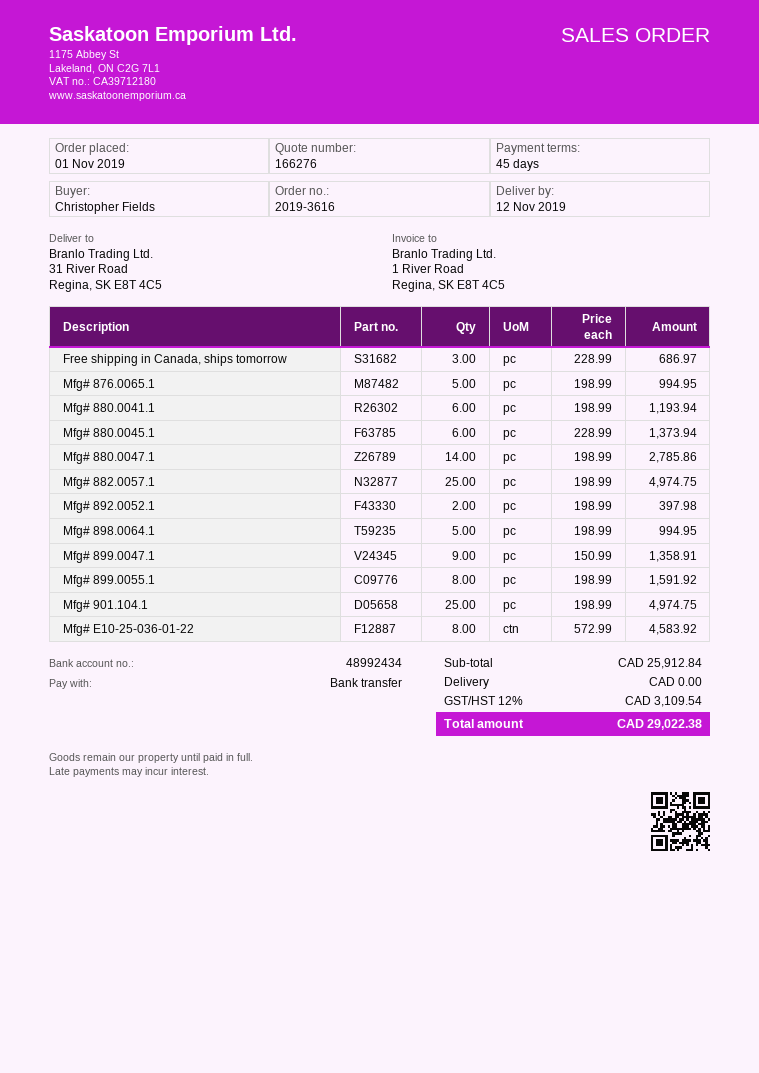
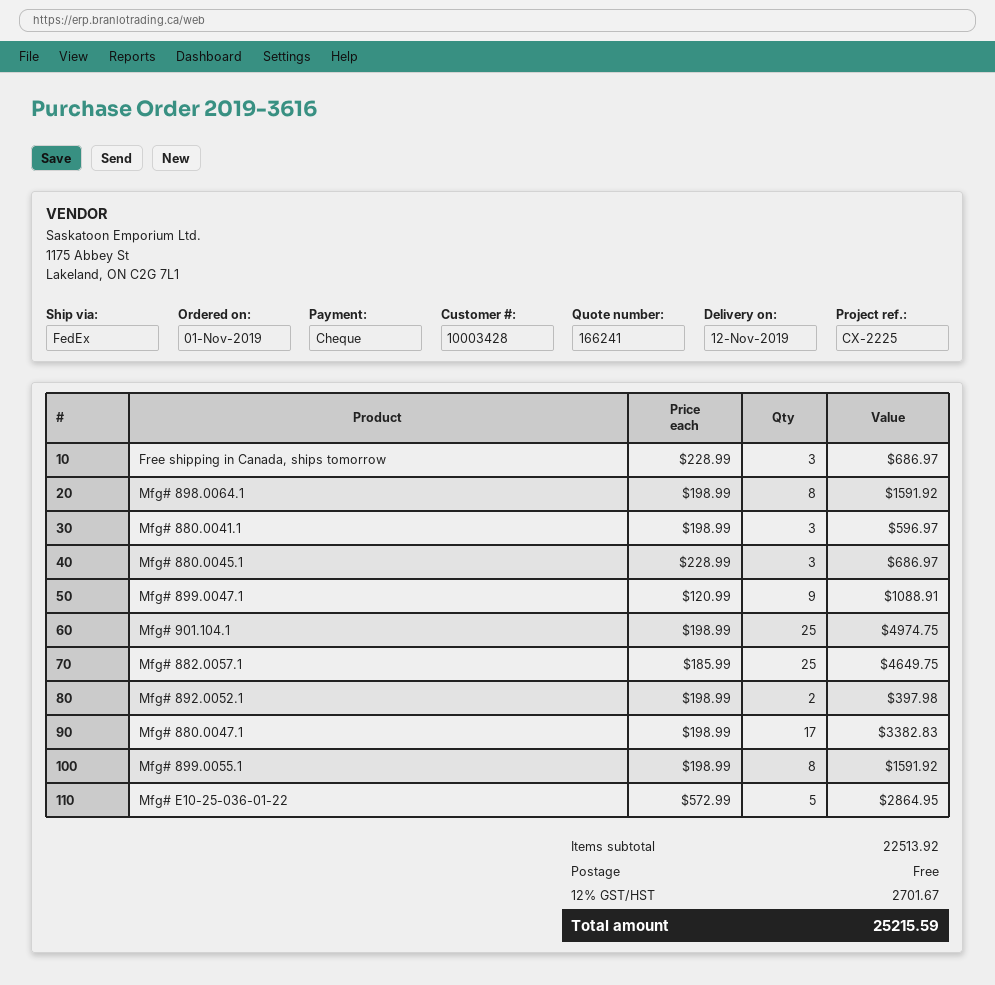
quote number: 166276 -> 166241
payment method: bank transfer -> cheque
Mfg# 876.0065.1: 5 x 198.99 = 994.95 -> none
Mfg# 880.0041.1: 6 x 198.99 = 1193.94 -> 3 x 198.99 = 596.97
Mfg# 880.0045.1: 6 x 228.99 = 1373.94 -> 3 x 228.99 = 686.97
Mfg# 880.0047.1: 14 x 198.99 = 2785.86 -> 17 x 198.99 = 3382.83
Mfg# 882.0057.1: 25 x 198.99 = 4974.75 -> 25 x 185.99 = 4649.75
Mfg# 898.0064.1: 5 x 198.99 = 994.95 -> 8 x 198.99 = 1591.92
Mfg# 899.0047.1: 9 x 150.99 = 1358.91 -> 9 x 120.99 = 1088.91
Mfg# E10-25-036-01-22: 8 x 572.99 = 4583.92 -> 5 x 572.99 = 2864.95
subtotal: 25912.84 -> 22513.92
tax: 12% = 3109.54 -> 12% = 2701.67
total: 29022.38 -> 25215.59

